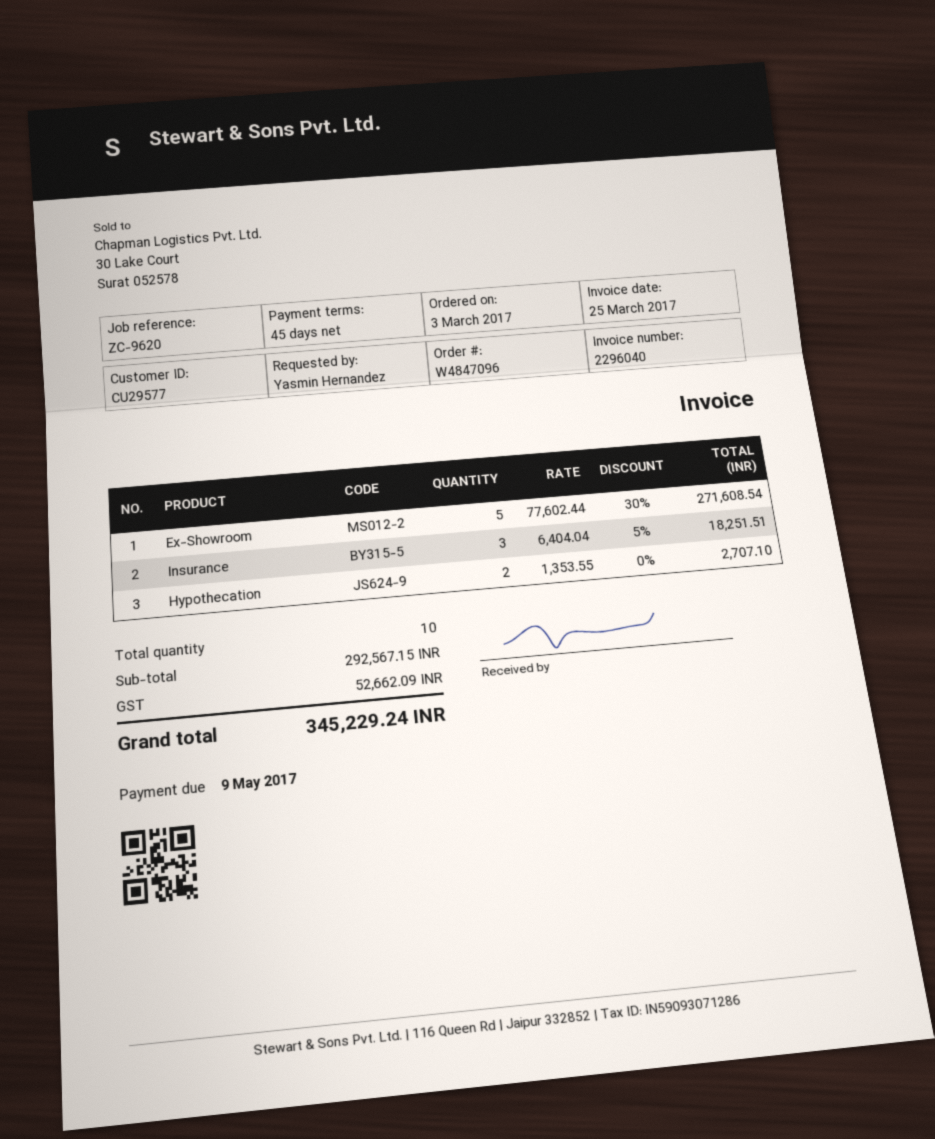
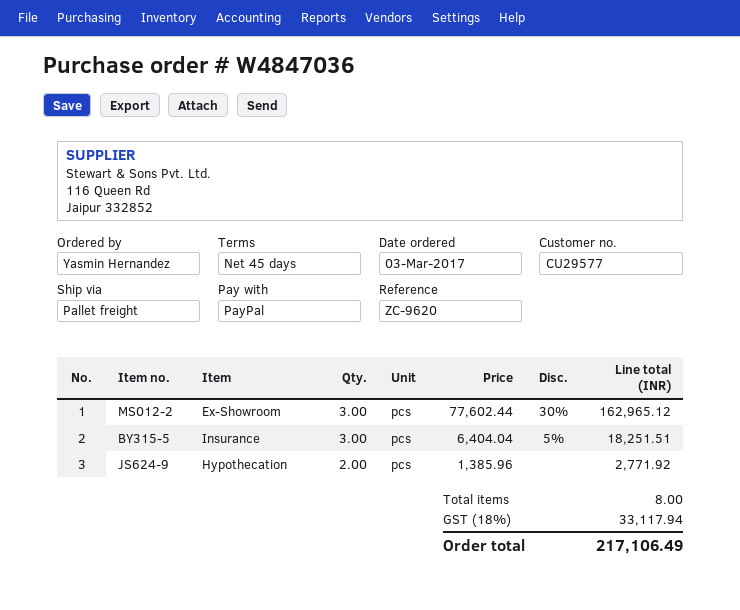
order number: W4847096 -> W4847036
Ex-Showroom: 5 x 77602.44 - 30% = 271608.54 -> 3 x 77602.44 - 30% = 162965.12
Hypothecation: 2 x 1353.55 = 2707.10 -> 2 x 1385.96 = 2771.92
total quantity: 10 -> 8
tax: 52662.09 -> 33117.94
total: 345229.24 -> 217106.49

